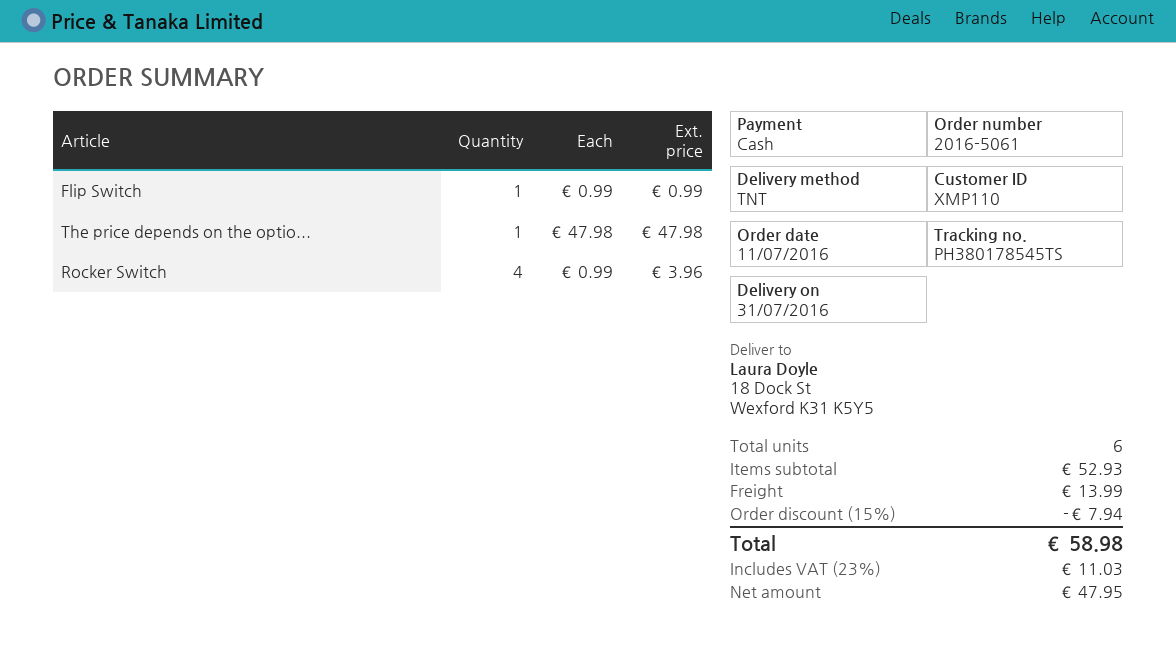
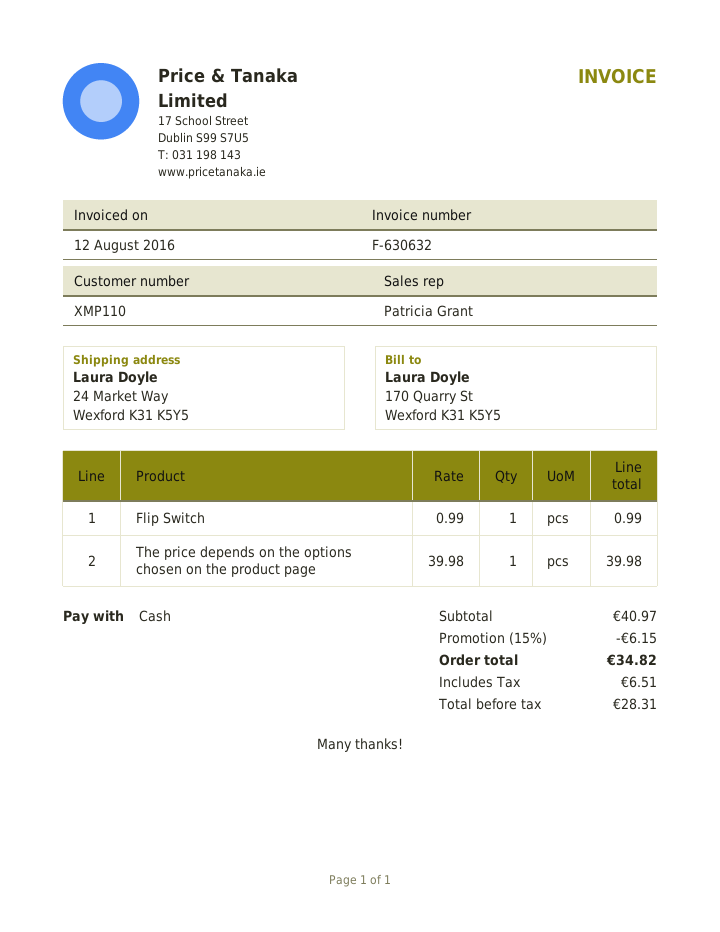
ship to: 18 Dock St, Wexford K31 K5Y5 -> 24 Market Way, Wexford K31 K5Y5
The price depends on the optio...: 1 x 47.98 = 47.98 -> 1 x 39.98 = 39.98
Rocker Switch: 4 x 0.99 = 3.96 -> none
subtotal: 52.93 -> 40.97
discount: 15% = 7.94 -> 15% = 6.15
shipping: 13.99 -> none
net: 47.95 -> 28.31
tax: 11.03 -> 6.51
total: 58.98 -> 34.82

